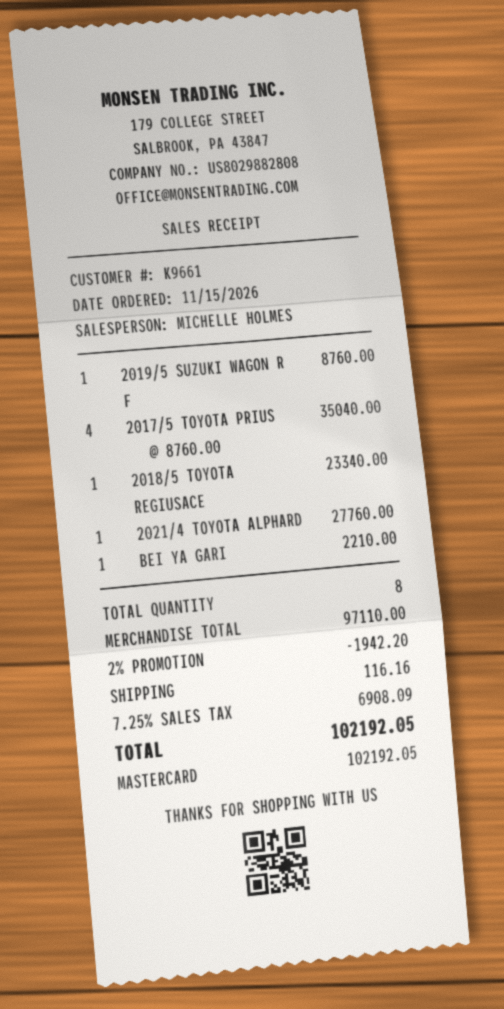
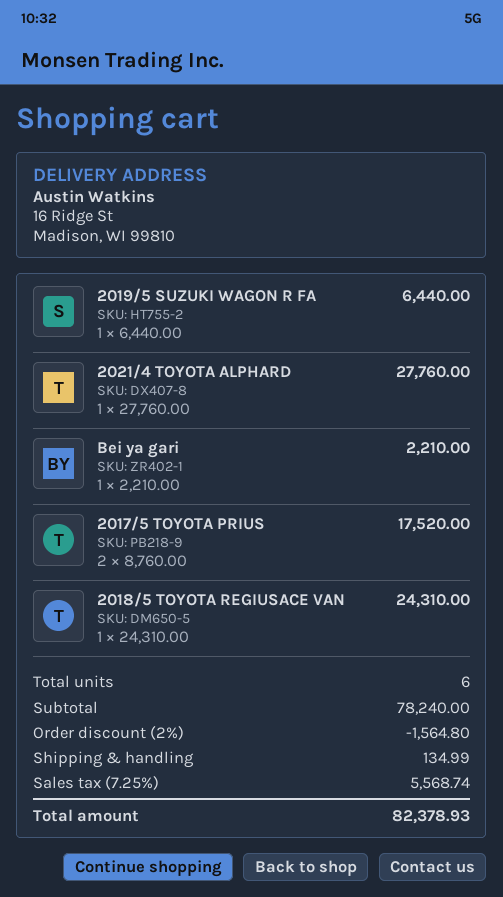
2019/5 SUZUKI WAGON R F: 1 x 8760.00 = 8760.00 -> 1 x 6440.00 = 6440.00
2017/5 TOYOTA PRIUS: 4 x 8760.00 = 35040.00 -> 2 x 8760.00 = 17520.00
2018/5 TOYOTA REGIUSACE: 1 x 23340.00 = 23340.00 -> 1 x 24310.00 = 24310.00
total quantity: 8 -> 6
subtotal: 97110.00 -> 78240.00
discount: 2% = 1942.20 -> 2% = 1564.80
shipping: 116.16 -> 134.99
tax: 7.25% = 6908.09 -> 7.25% = 5568.74
total: 102192.05 -> 82378.93

